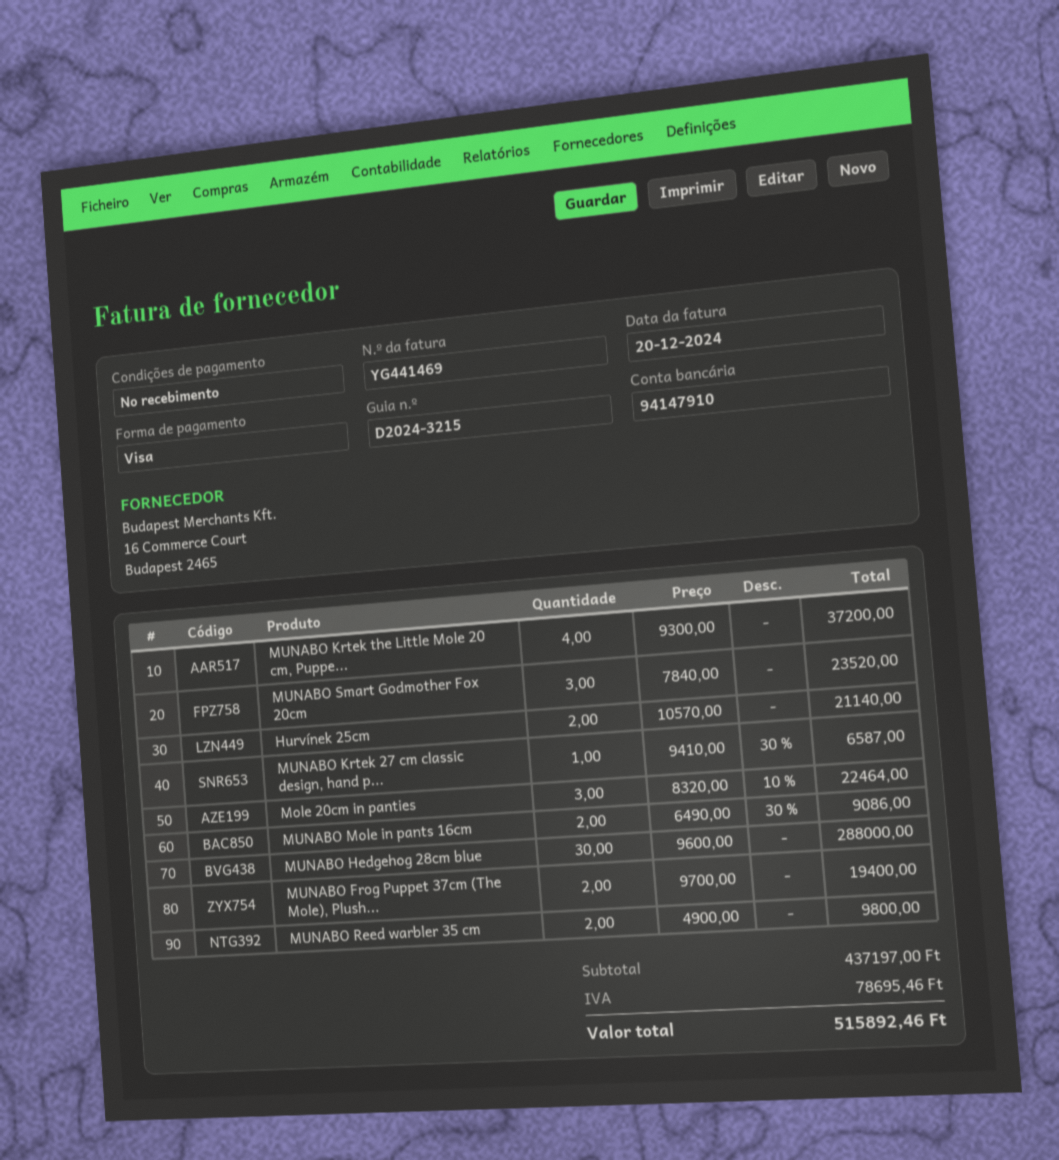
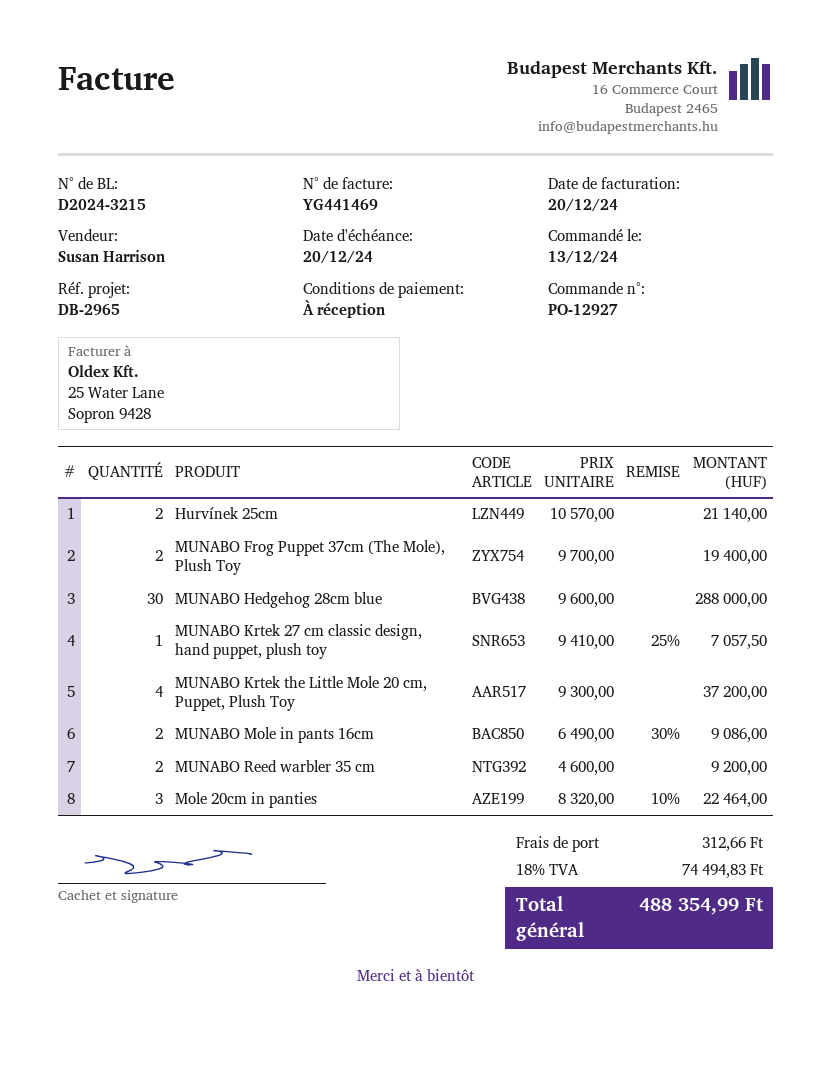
MUNABO Smart Godmother Fox 20cm: 3 x 7840.00 = 23520.00 -> none
MUNABO Krtek 27 cm classic design, hand p...: 1 x 9410.00 - 30% = 6587.00 -> 1 x 9410.00 - 25% = 7057.50
MUNABO Reed warbler 35 cm: 2 x 4900.00 = 9800.00 -> 2 x 4600.00 = 9200.00
shipping: none -> 312.66
tax: 78695.46 -> 74494.83
total: 515892.46 -> 488354.99

